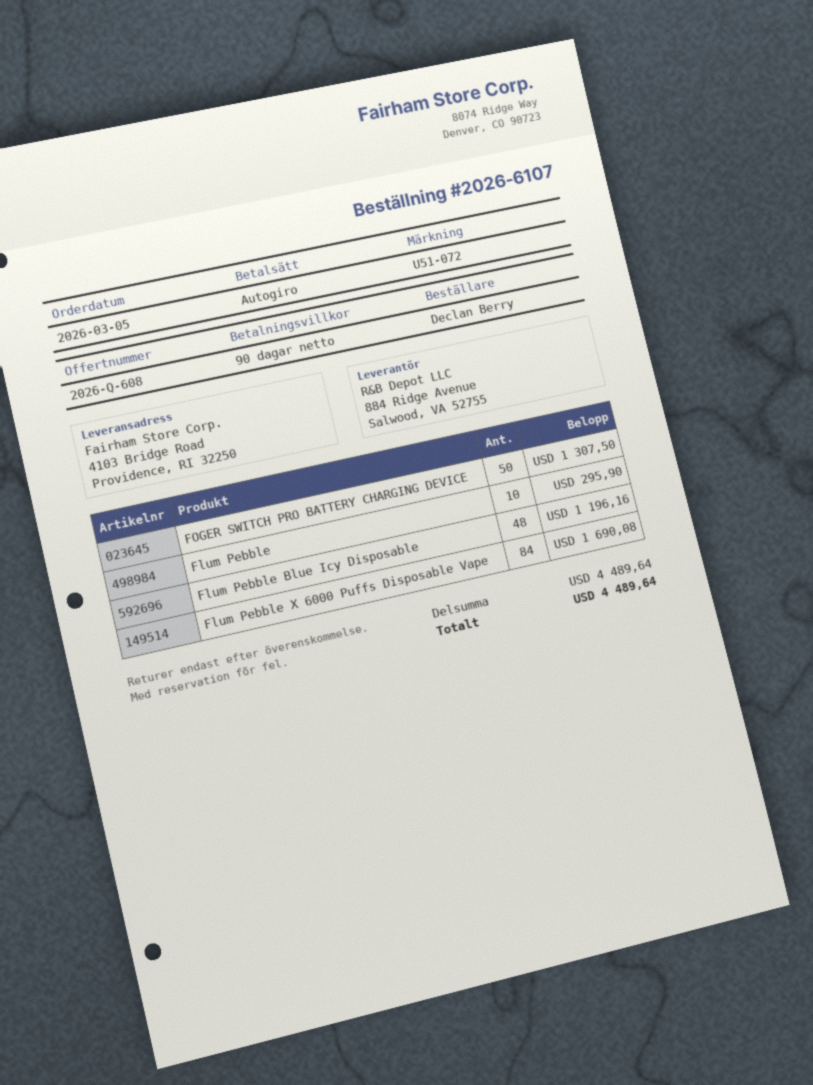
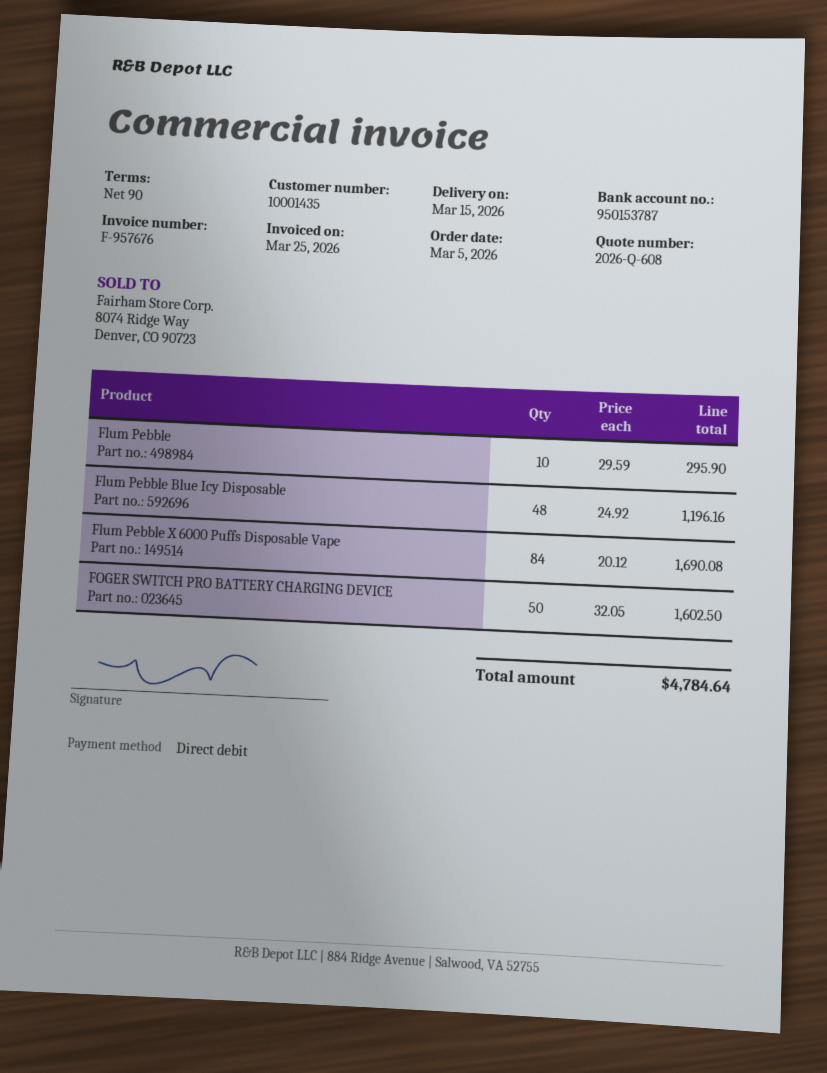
FOGER SWITCH PRO BATTERY CHARGING DEVICE: 50 for 1307.50 -> 50 for 1602.50
total: 4489.64 -> 4784.64

